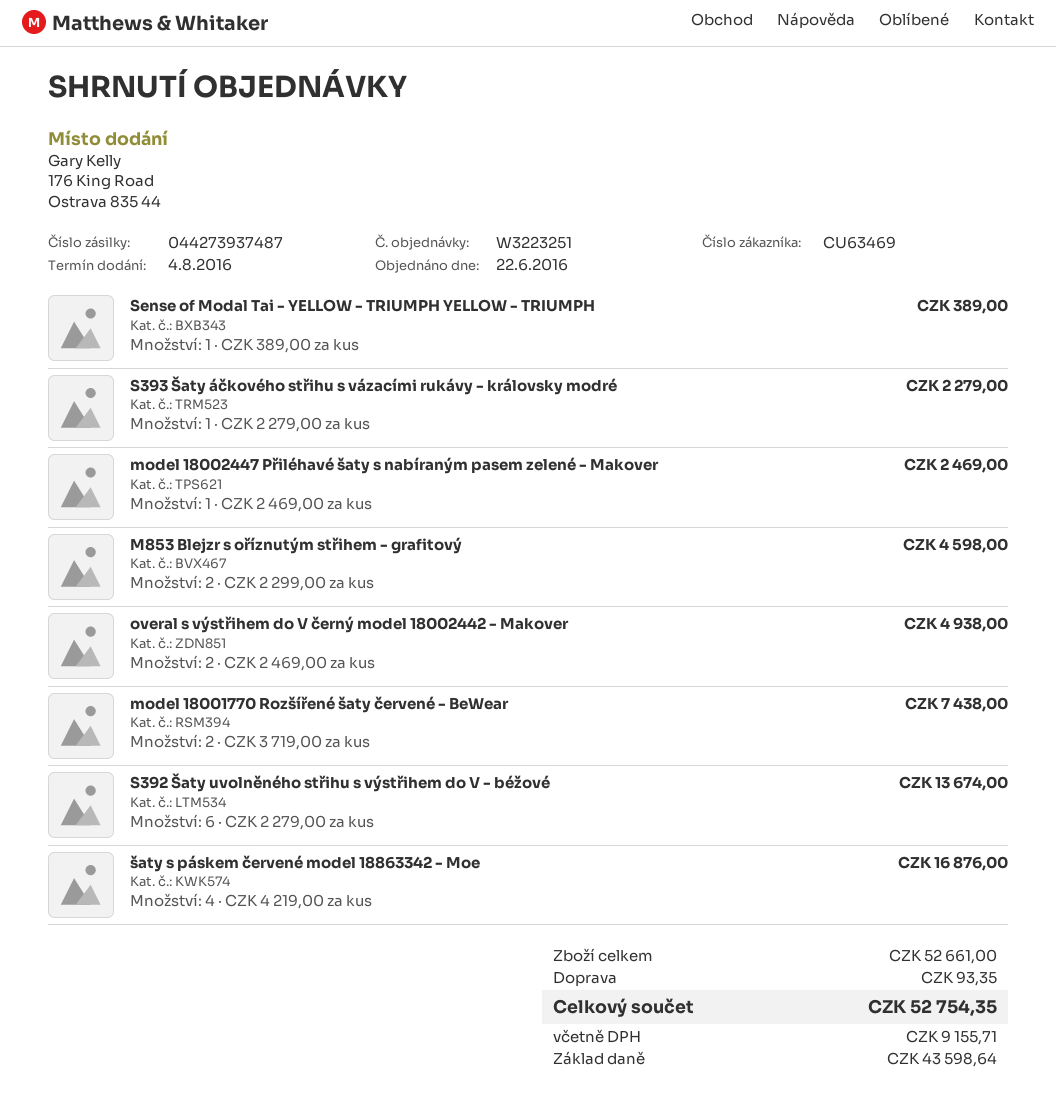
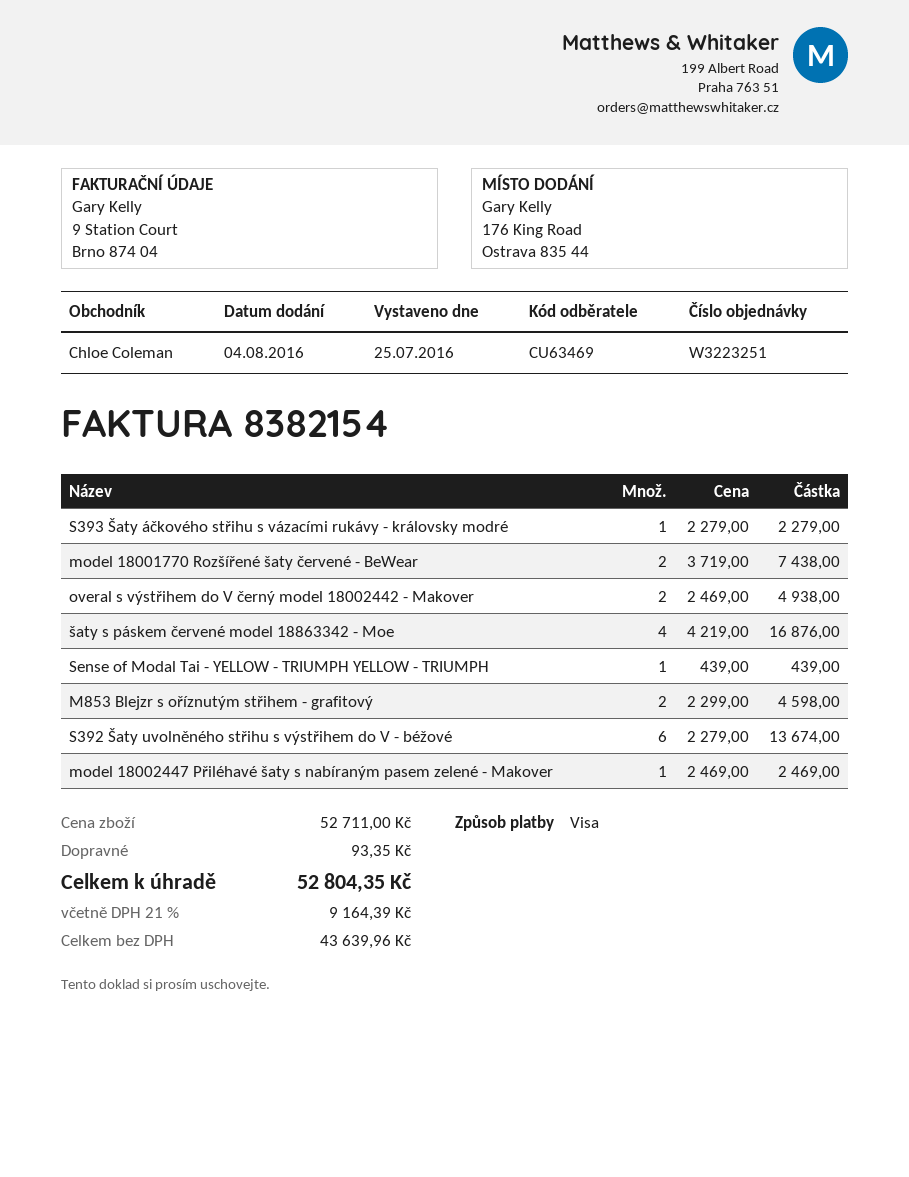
Sense of Modal Tai - YELLOW - TRIUMPH YELLOW - TRIUMPH: 1 x 389.00 = 389.00 -> 1 x 439.00 = 439.00
subtotal: 52661.00 -> 52711.00
net: 43598.64 -> 43639.96
tax: 9155.71 -> 9164.39
total: 52754.35 -> 52804.35

